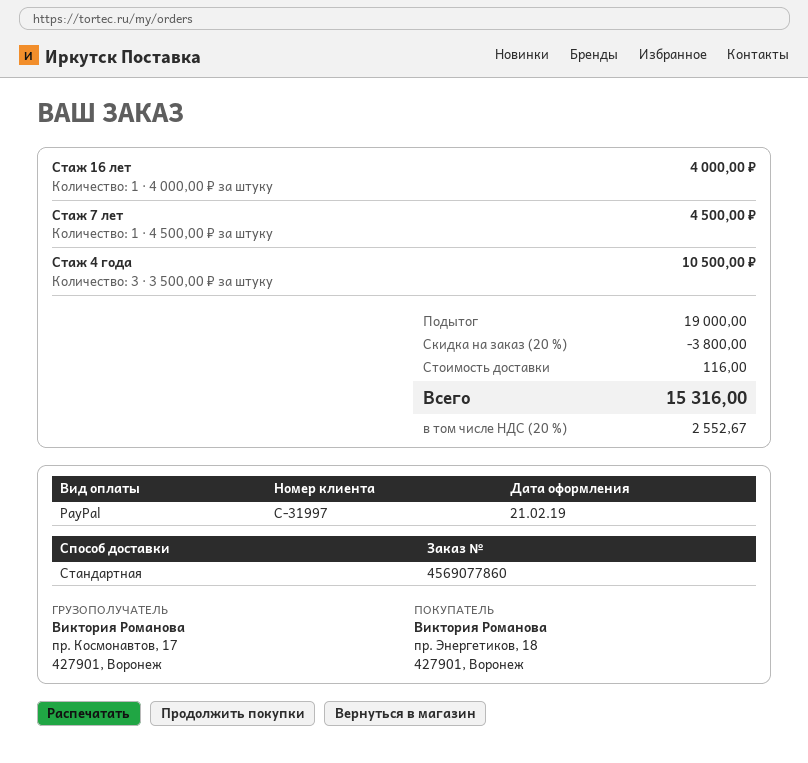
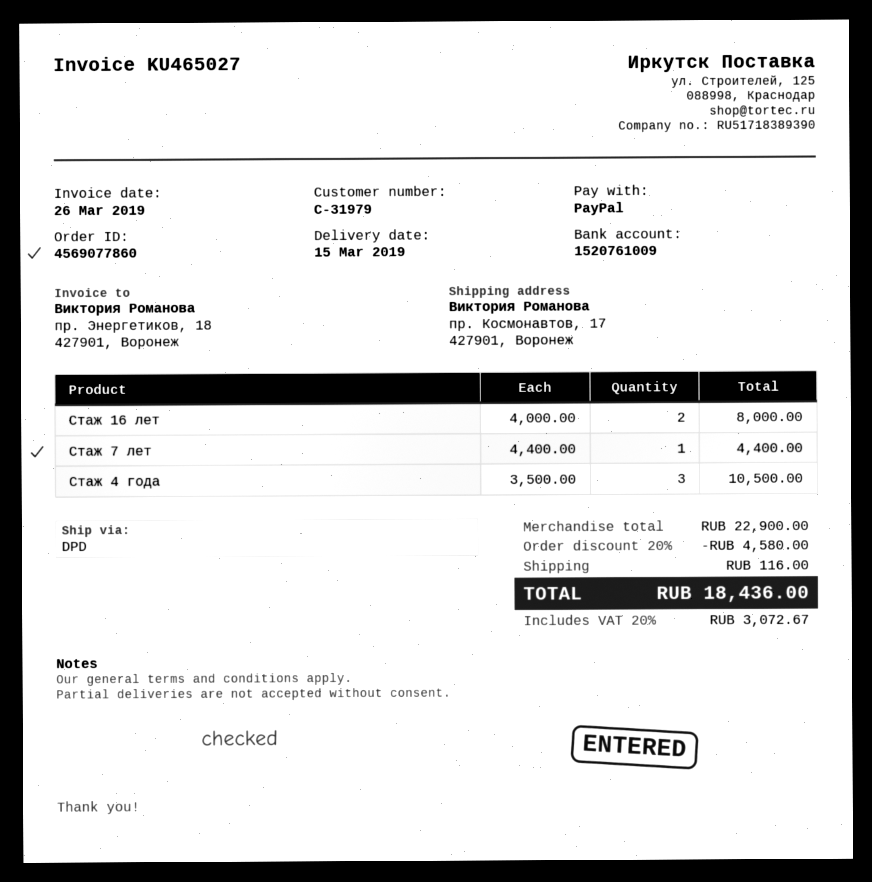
customer number: C-31997 -> C-31979
shipping method: standard -> DPD
Стаж 16 лет: 1 x 4000.00 = 4000.00 -> 2 x 4000.00 = 8000.00
Стаж 7 лет: 1 x 4500.00 = 4500.00 -> 1 x 4400.00 = 4400.00
subtotal: 19000.00 -> 22900.00
discount: 20% = 3800.00 -> 20% = 4580.00
tax: 20% = 2552.67 -> 20% = 3072.67
total: 15316.00 -> 18436.00

